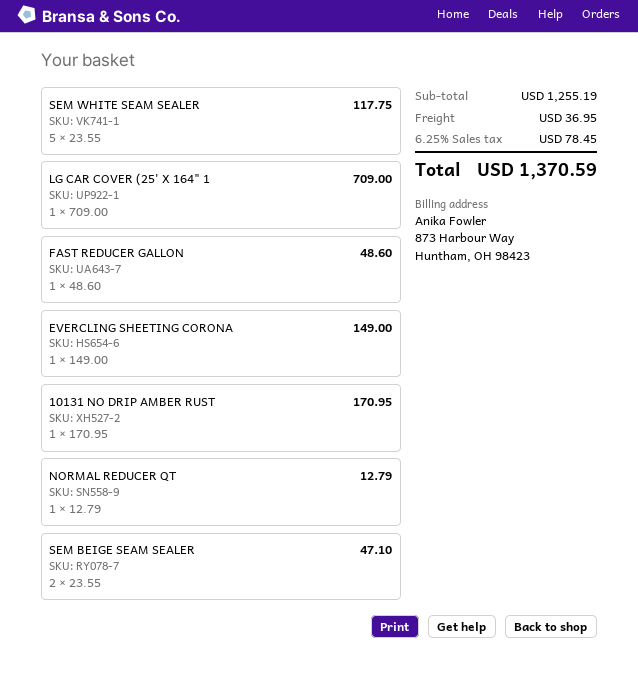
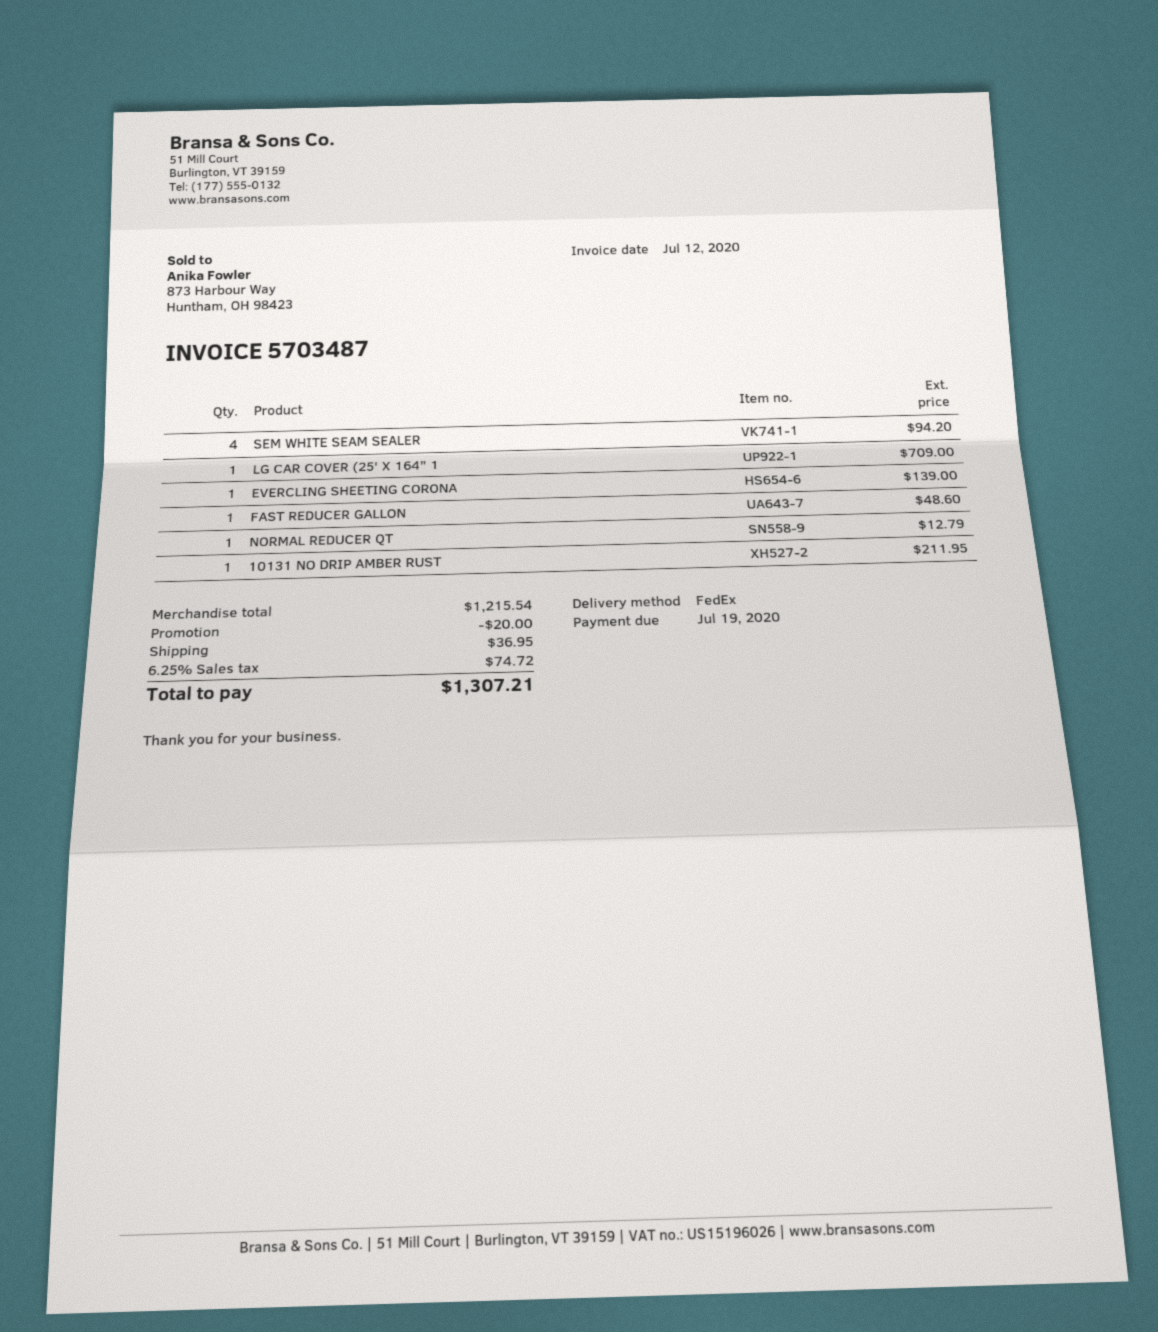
SEM WHITE SEAM SEALER: 5 for 117.75 -> 4 for 94.20
EVERCLING SHEETING CORONA: 1 for 149.00 -> 1 for 139.00
10131 NO DRIP AMBER RUST: 1 for 170.95 -> 1 for 211.95
SEM BEIGE SEAM SEALER: 2 for 47.10 -> none
subtotal: 1255.19 -> 1215.54
discount: none -> 20.00
tax: 6.25% = 78.45 -> 6.25% = 74.72
total: 1370.59 -> 1307.21

